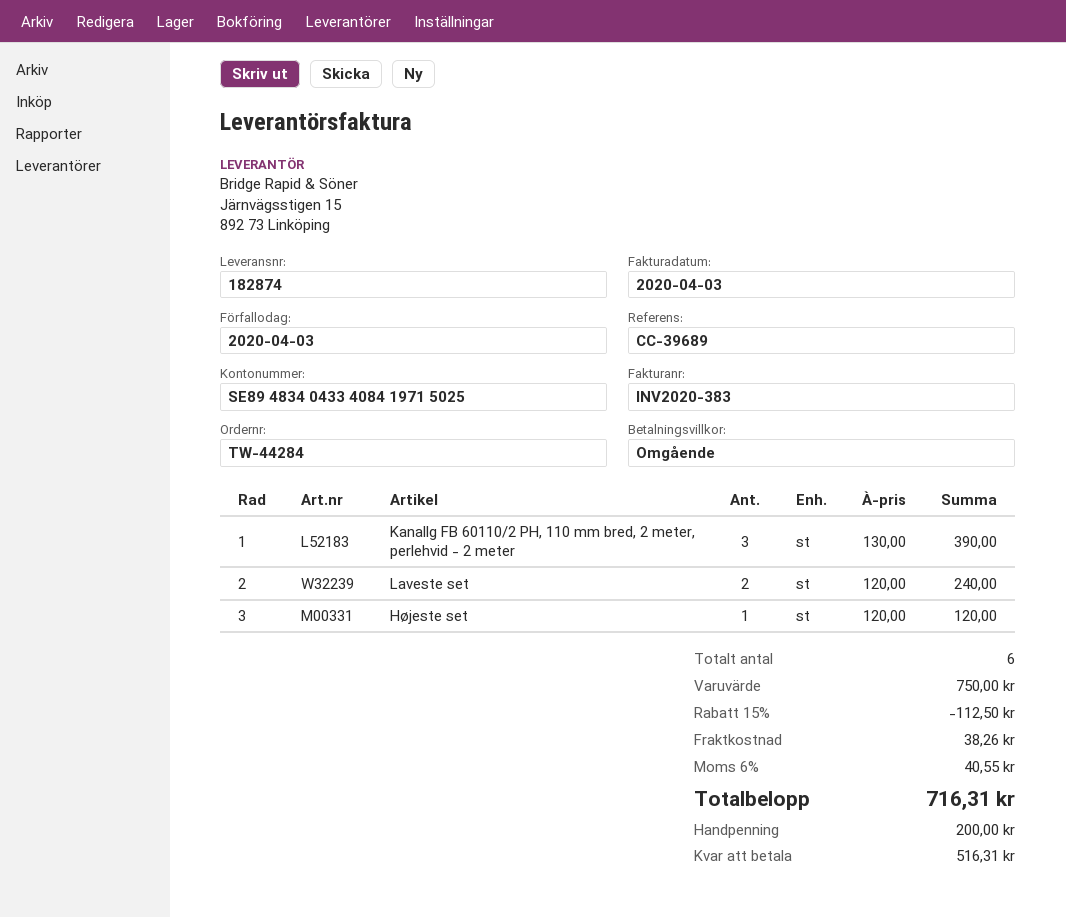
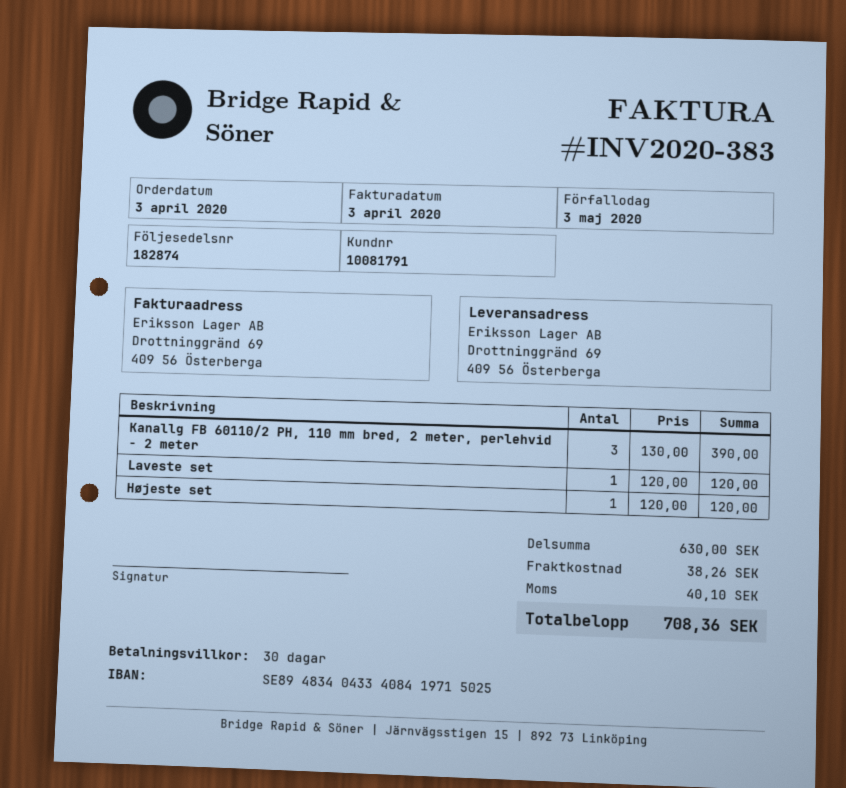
payment terms: on receipt -> 30 days
due date: 2020-04-03 -> 2020-05-03
Laveste set: 2 x 120.00 = 240.00 -> 1 x 120.00 = 120.00
subtotal: 750.00 -> 630.00
discount: 15% = 112.50 -> none
tax: 40.55 -> 40.10
total: 716.31 -> 708.36

